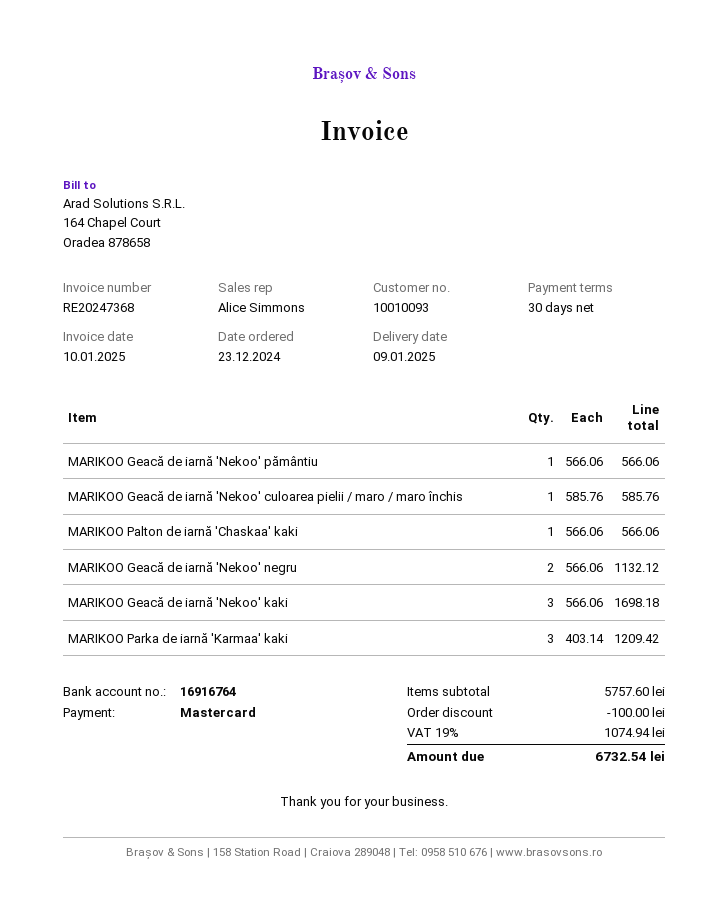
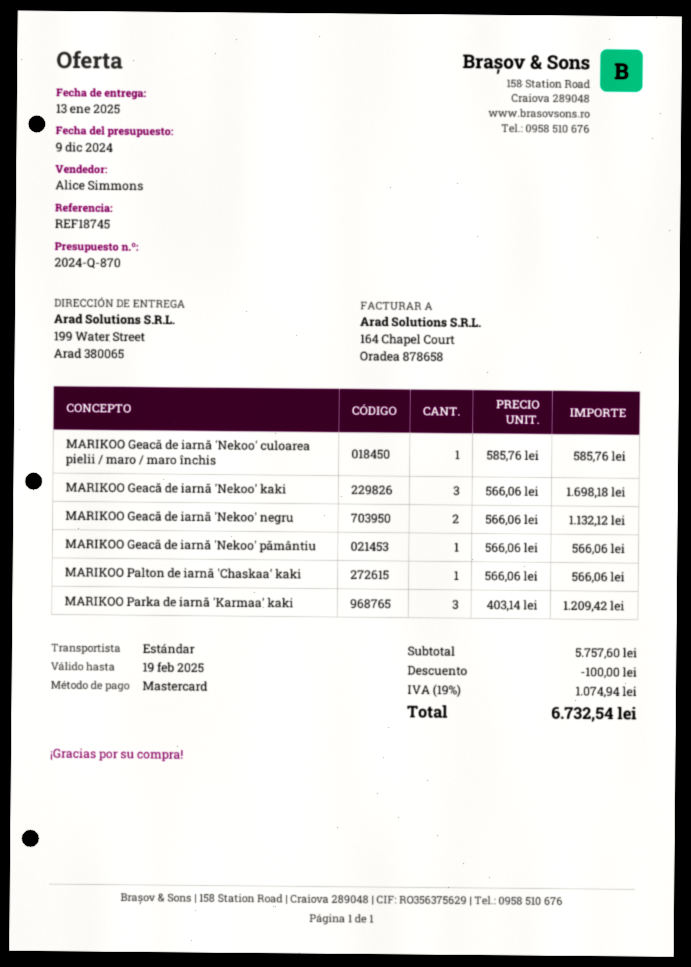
delivery date: 2025-01-09 -> 2025-01-13

